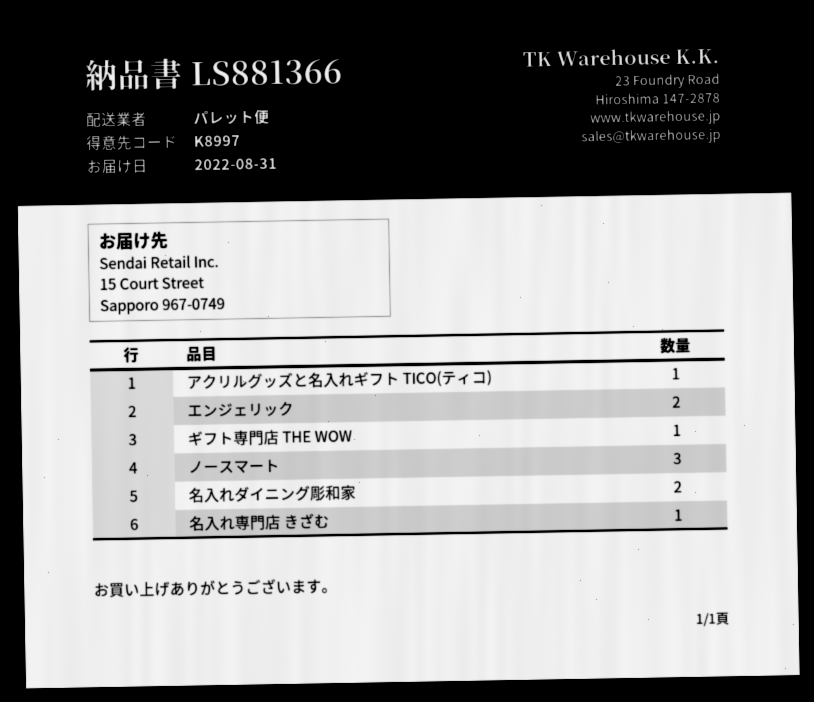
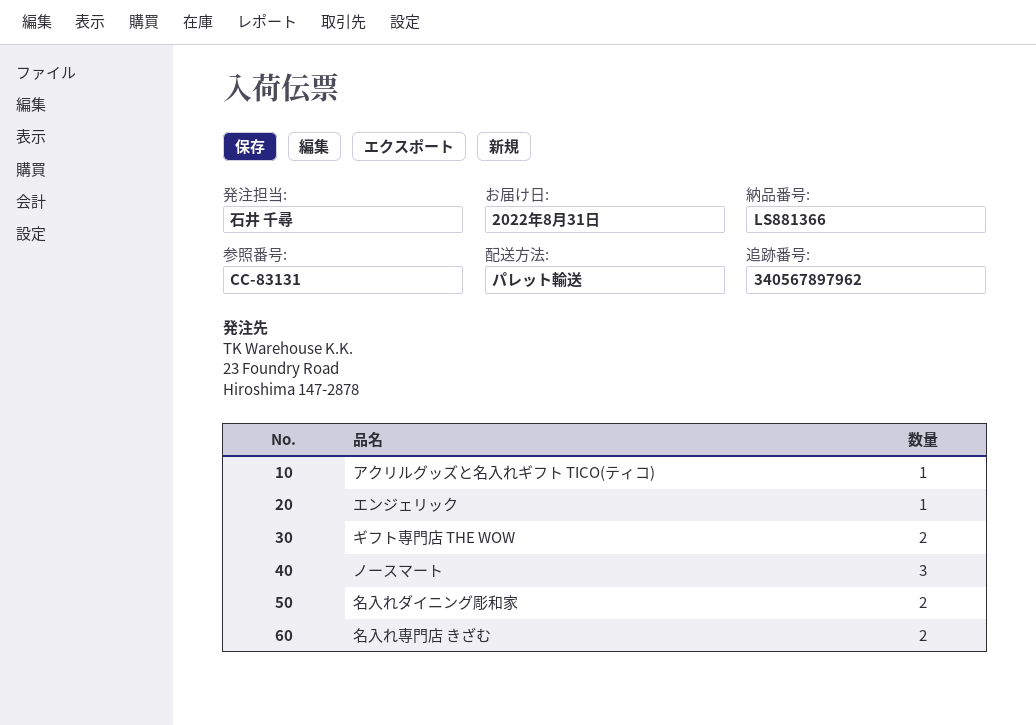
エンジェリック: 2 -> 1
ギフト専門店 THE WOW: 1 -> 2
名入れ専門店 きざむ: 1 -> 2

